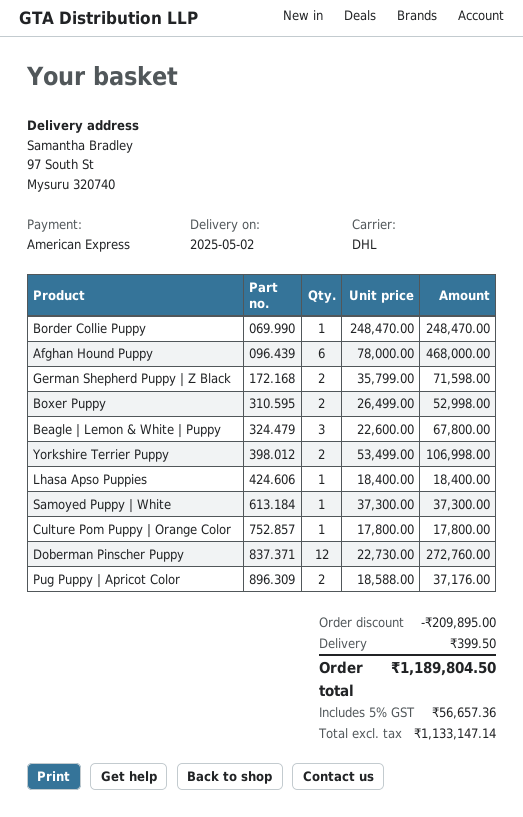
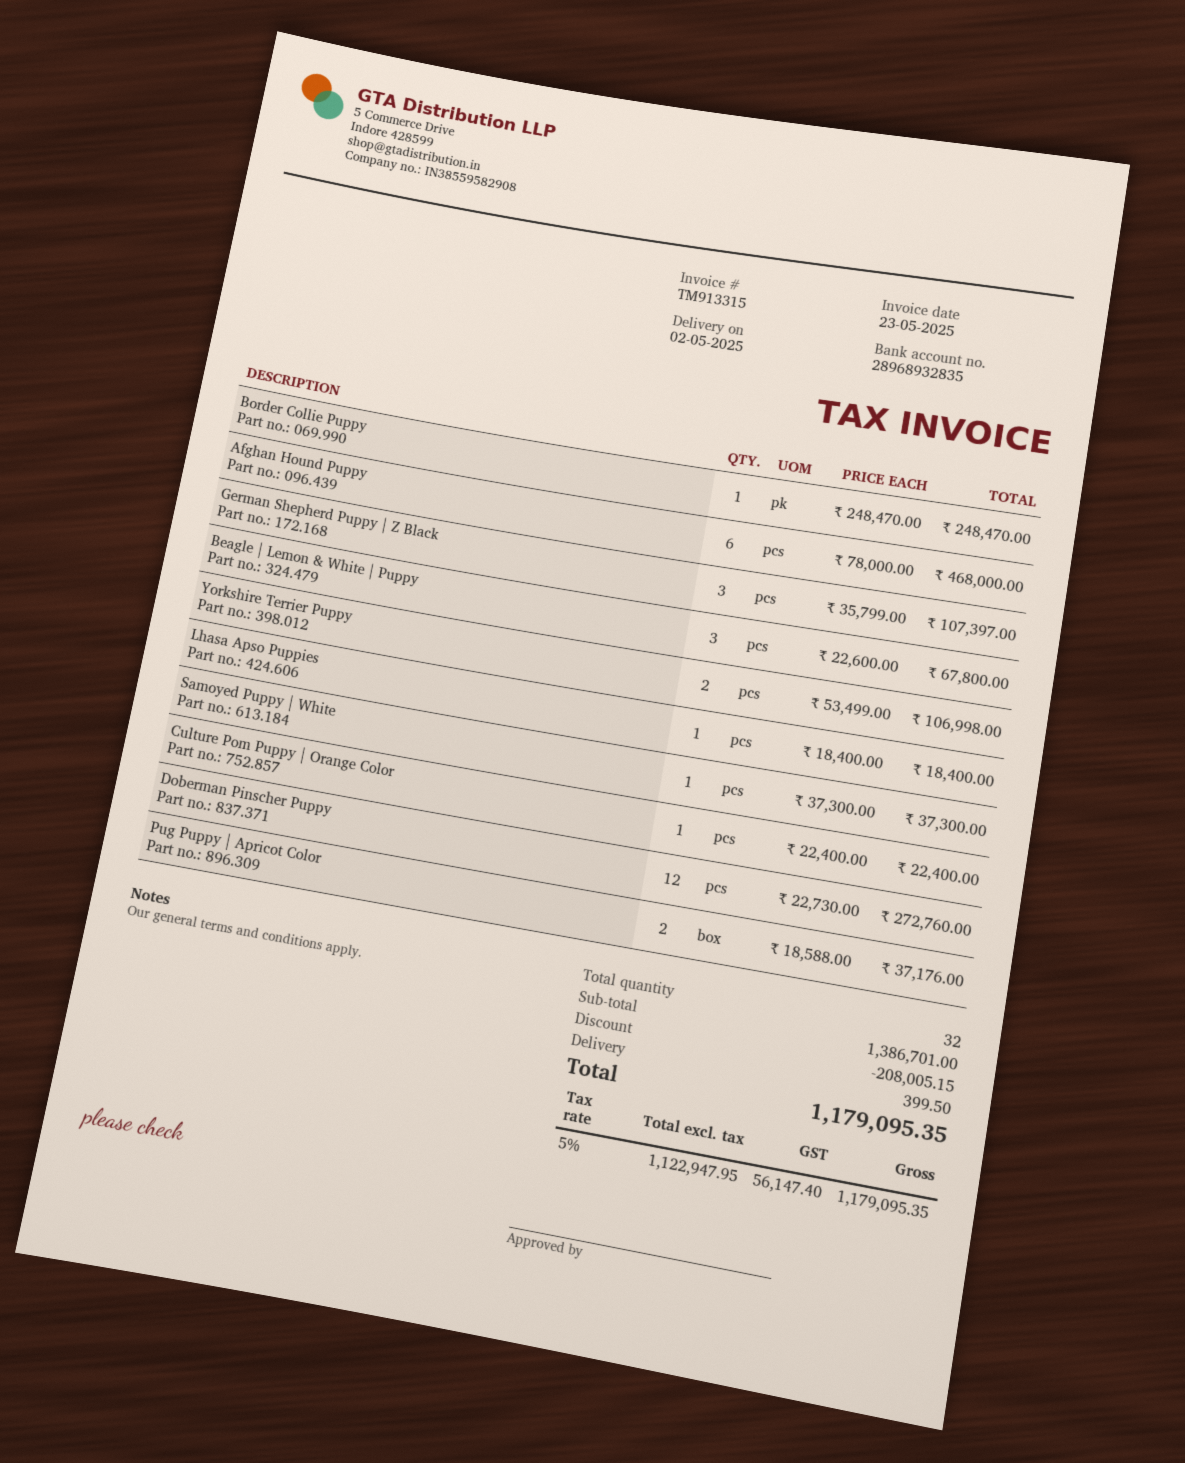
German Shepherd Puppy | Z Black: 2 x 35799.00 = 71598.00 -> 3 x 35799.00 = 107397.00
Boxer Puppy: 2 x 26499.00 = 52998.00 -> none
Culture Pom Puppy | Orange Color: 1 x 17800.00 = 17800.00 -> 1 x 22400.00 = 22400.00
discount: 209895.00 -> 208005.15
net: 1133147.14 -> 1122947.95
tax: 5% = 56657.36 -> 5% = 56147.40
total: 1189804.50 -> 1179095.35

